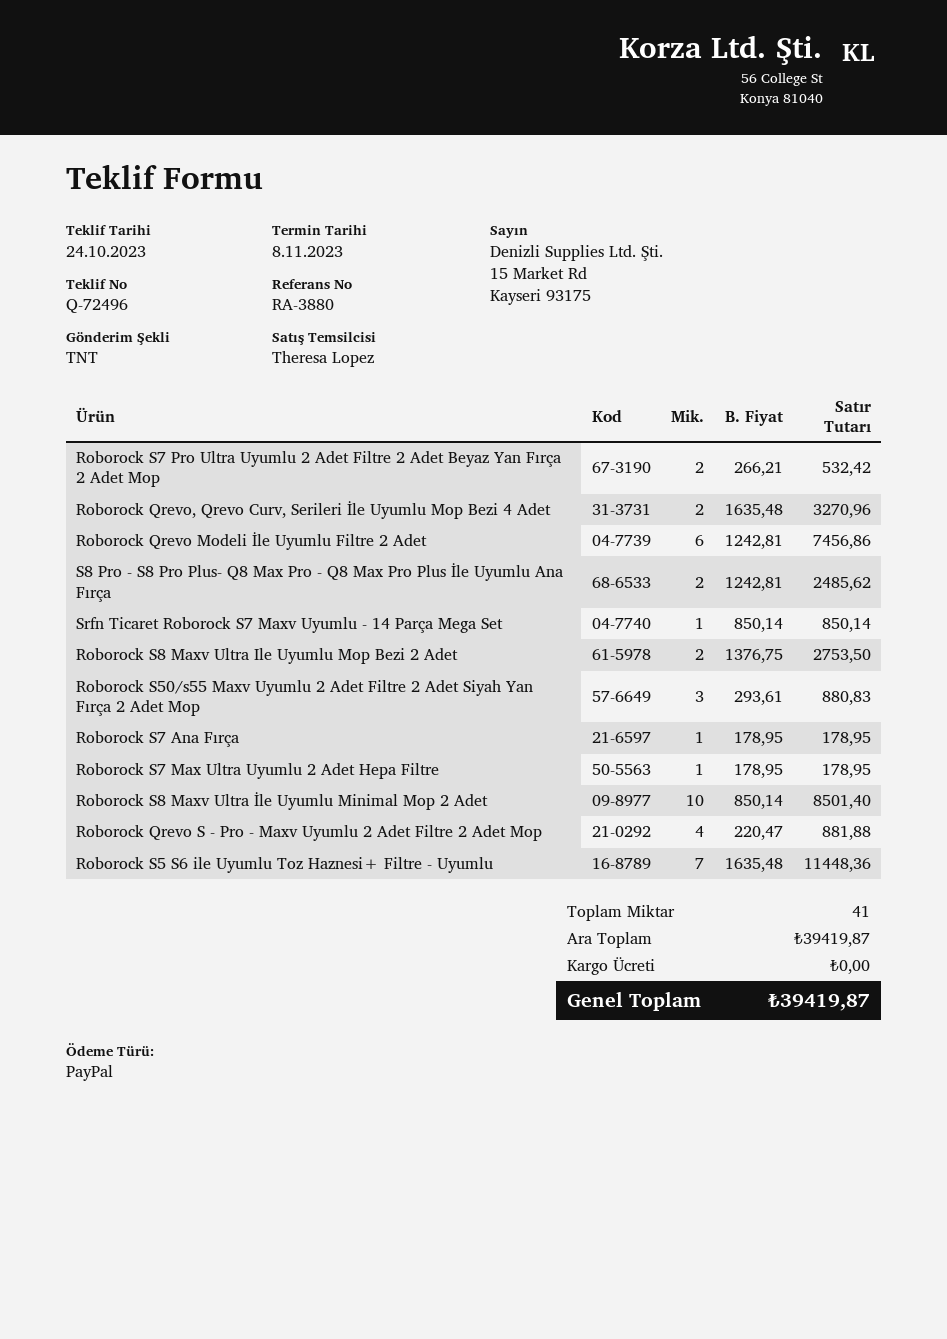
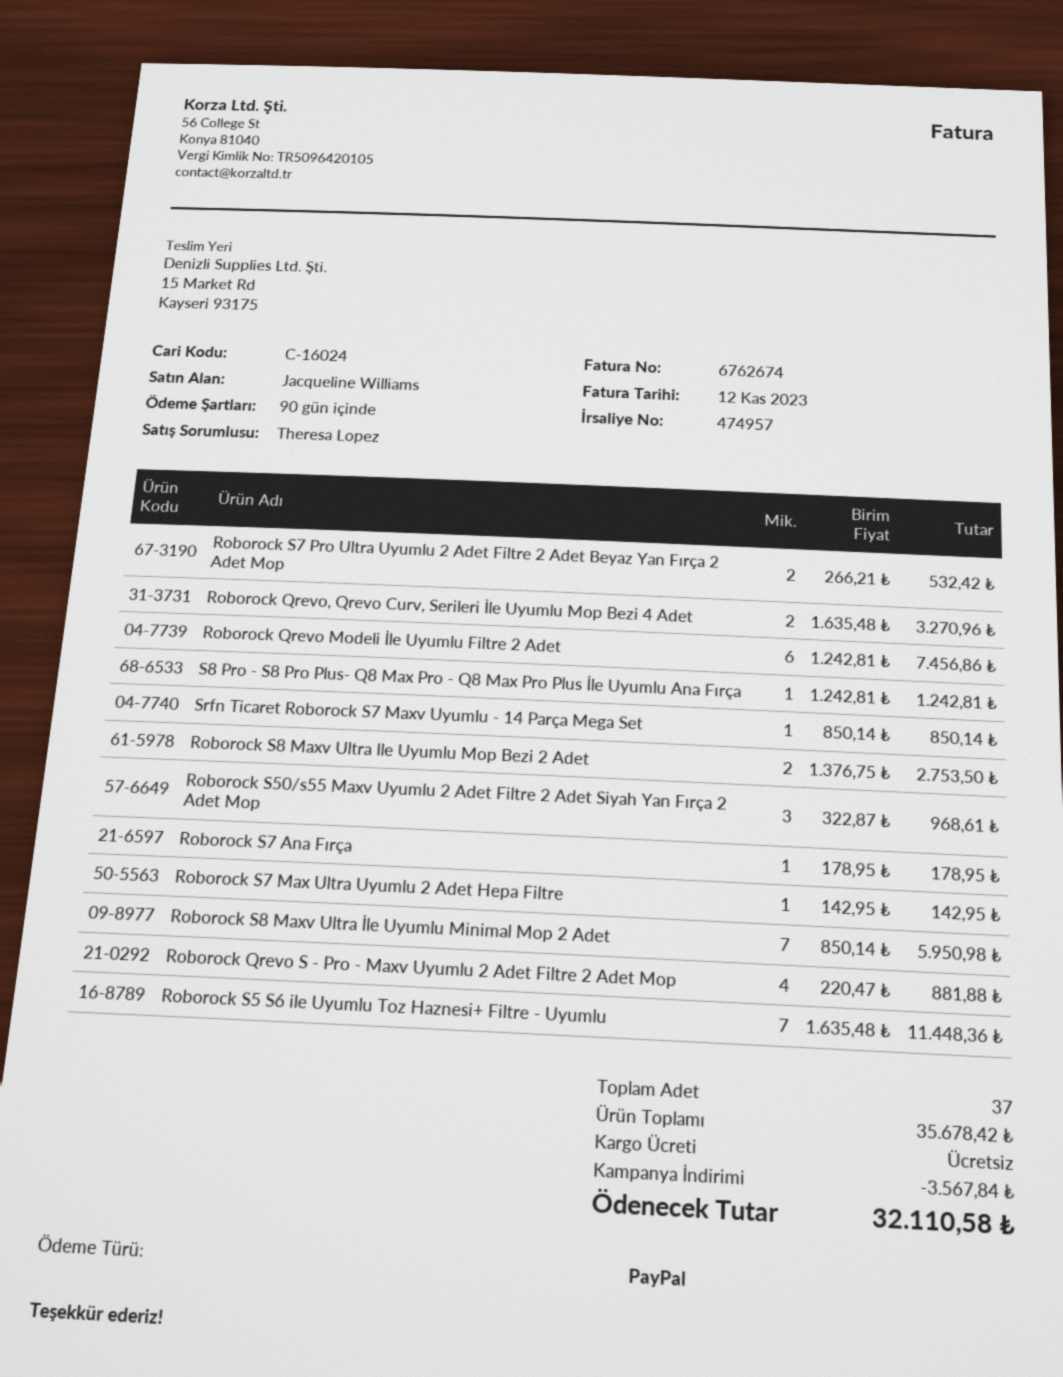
S8 Pro - S8 Pro Plus- Q8 Max Pro - Q8 Max Pro Plus İle Uyumlu Ana Fırça: 2 x 1242.81 = 2485.62 -> 1 x 1242.81 = 1242.81
Roborock S50/s55 Maxv Uyumlu 2 Adet Filtre 2 Adet Siyah Yan Fırça 2 Adet Mop: 3 x 293.61 = 880.83 -> 3 x 322.87 = 968.61
Roborock S7 Max Ultra Uyumlu 2 Adet Hepa Filtre: 1 x 178.95 = 178.95 -> 1 x 142.95 = 142.95
Roborock S8 Maxv Ultra İle Uyumlu Minimal Mop 2 Adet: 10 x 850.14 = 8501.40 -> 7 x 850.14 = 5950.98
total quantity: 41 -> 37
subtotal: 39419.87 -> 35678.42
discount: none -> 3567.84
total: 39419.87 -> 32110.58

